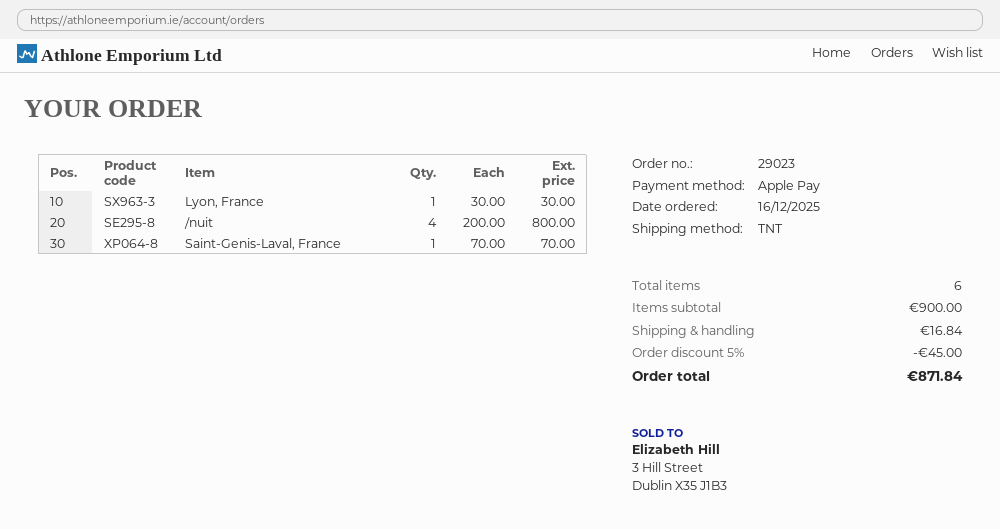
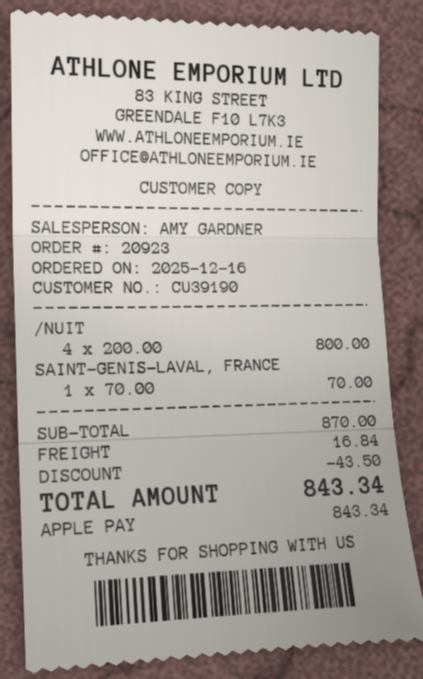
order number: 29023 -> 20923
Lyon, France: 1 x 30.00 = 30.00 -> none
subtotal: 900.00 -> 870.00
discount: 45.00 -> 43.50
total: 871.84 -> 843.34

